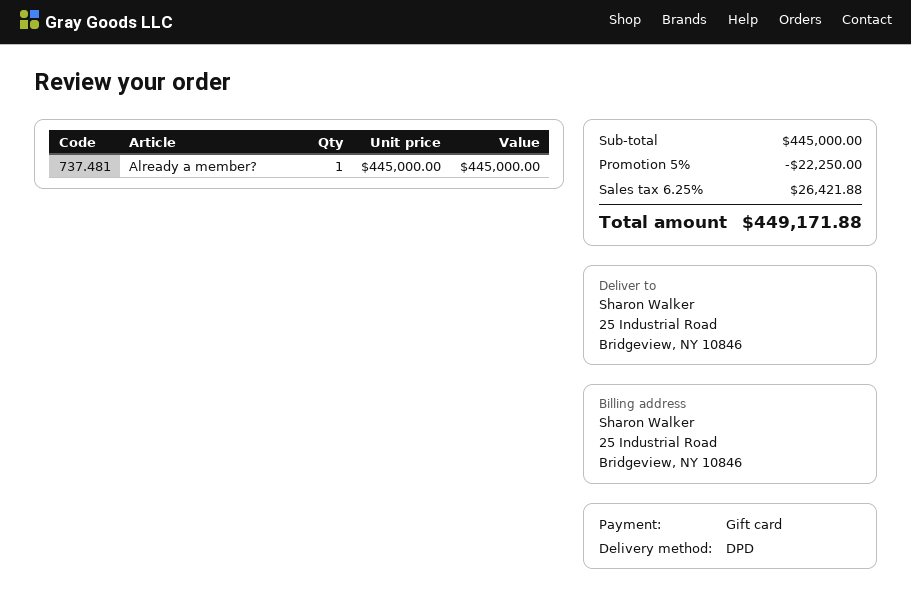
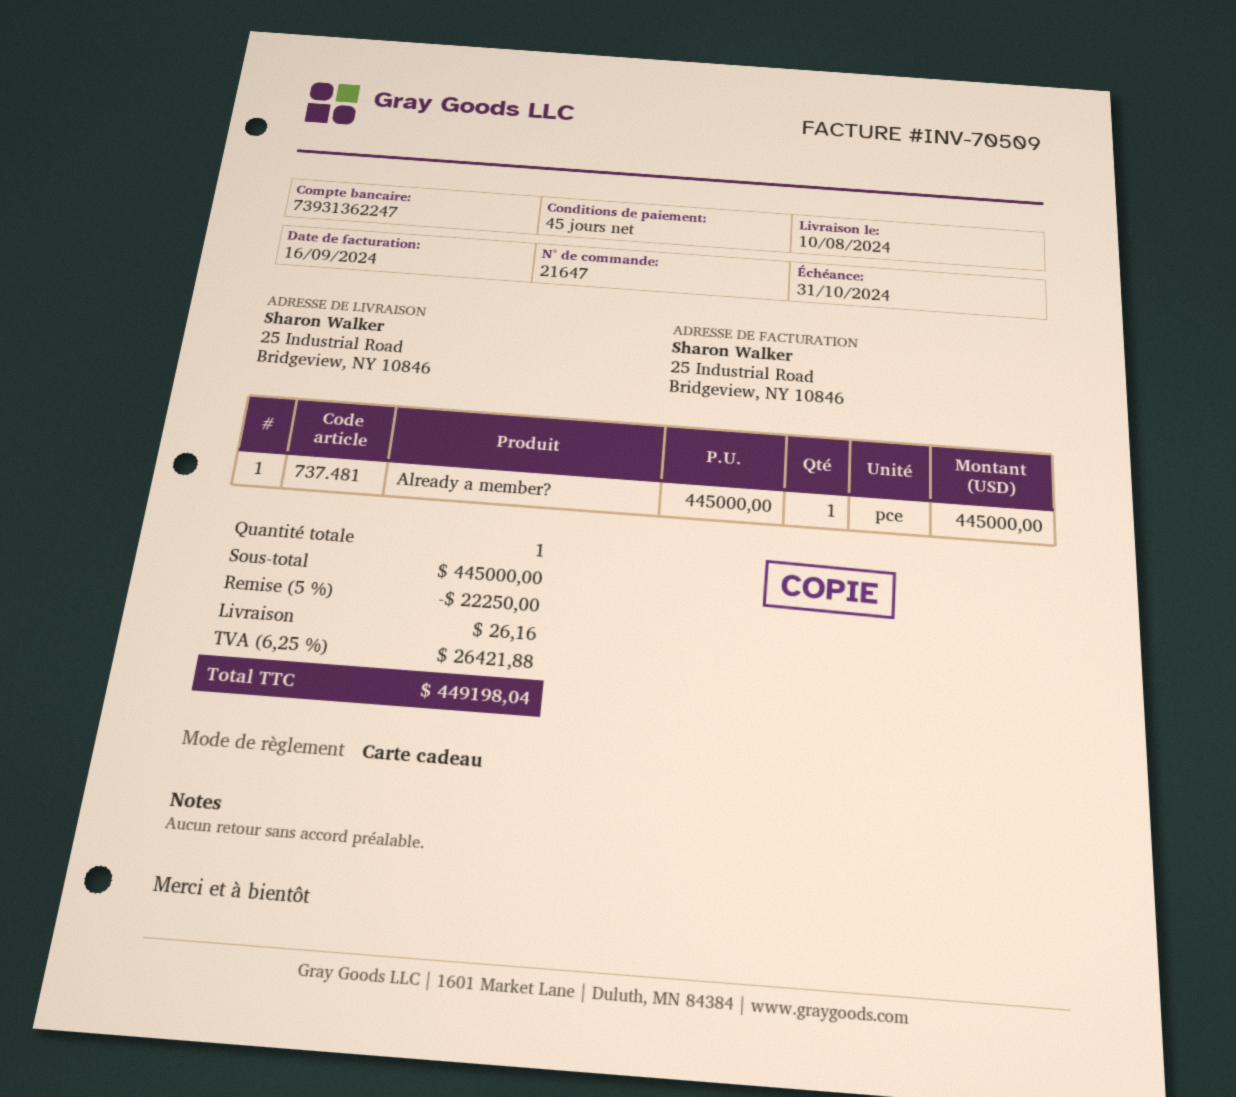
shipping: none -> 26.16
total: 449171.88 -> 449198.04

